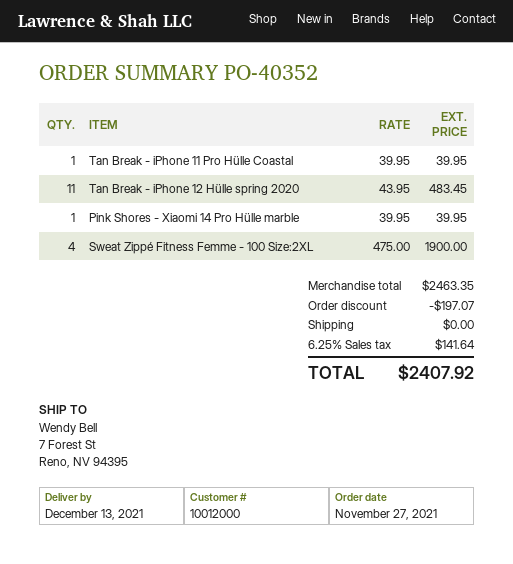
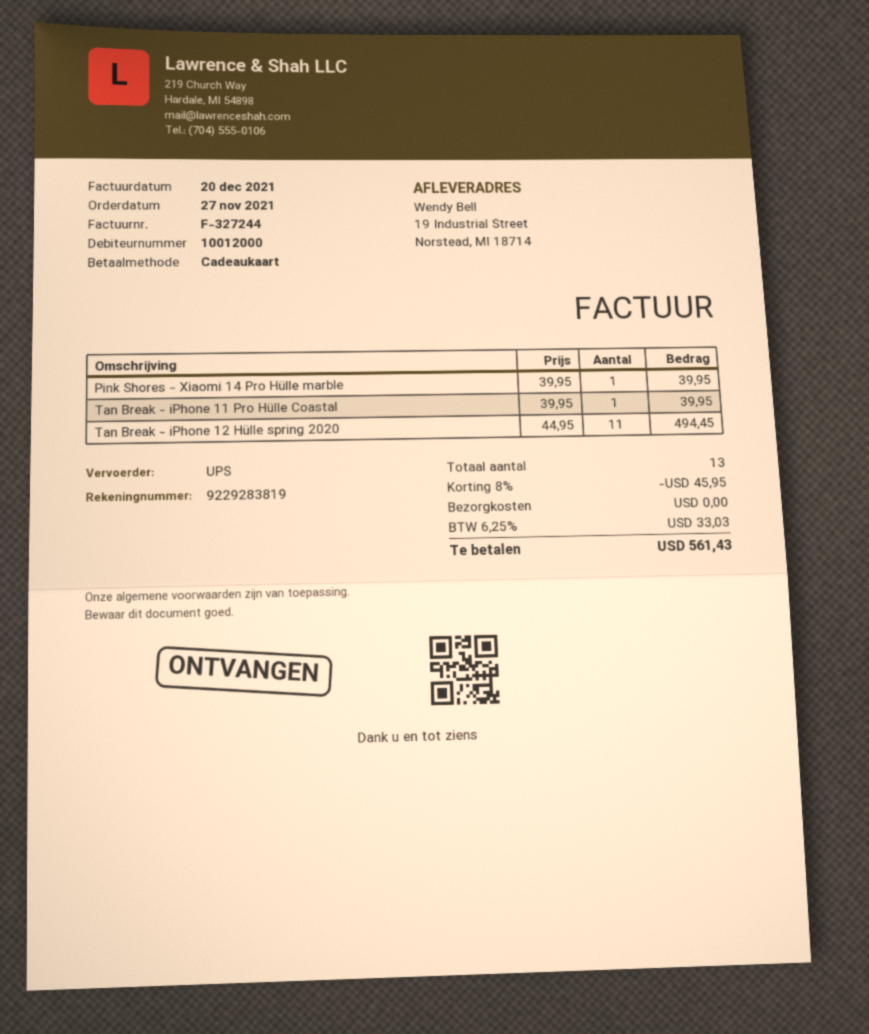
ship to: 7 Forest St, Reno, NV 94395 -> 19 Industrial Street, Norstead, MI 18714
Tan Break - iPhone 12 Hülle spring 2020: 11 x 43.95 = 483.45 -> 11 x 44.95 = 494.45
Sweat Zippé Fitness Femme - 100 Size:2XL: 4 x 475.00 = 1900.00 -> none
discount: 197.07 -> 45.95
tax: 6.25% = 141.64 -> 6.25% = 33.03
total: 2407.92 -> 561.43

